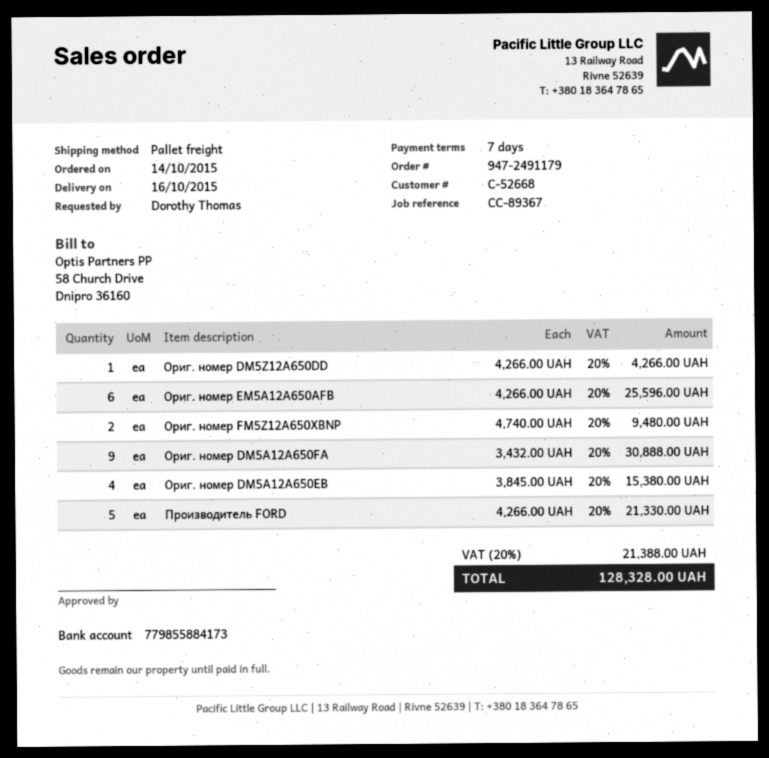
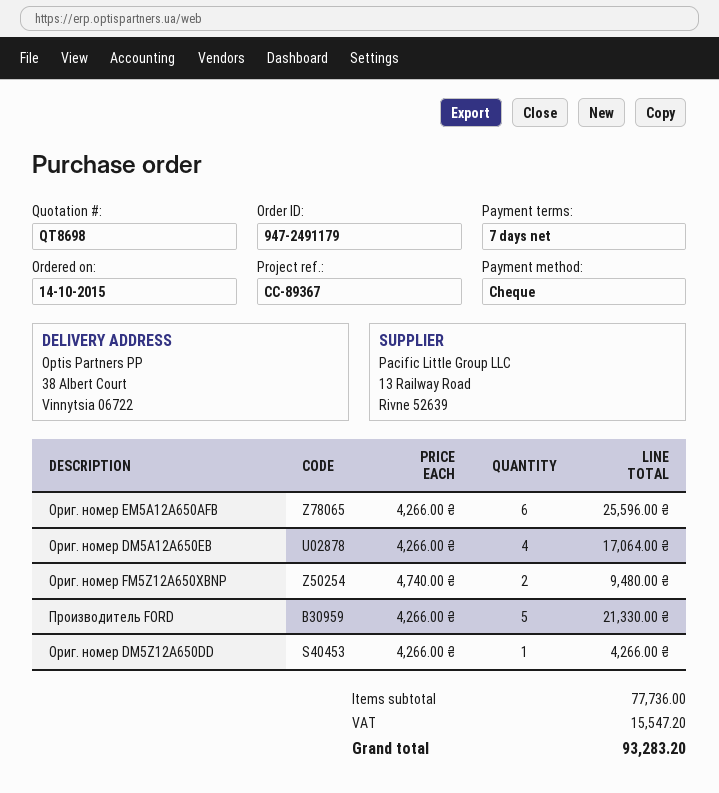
Ориг. номер DM5A12A650FA: 9 x 3432.00 = 30888.00 -> none
Ориг. номер DM5A12A650EB: 4 x 3845.00 = 15380.00 -> 4 x 4266.00 = 17064.00
tax: 21388.00 -> 15547.20
total: 128328.00 -> 93283.20

